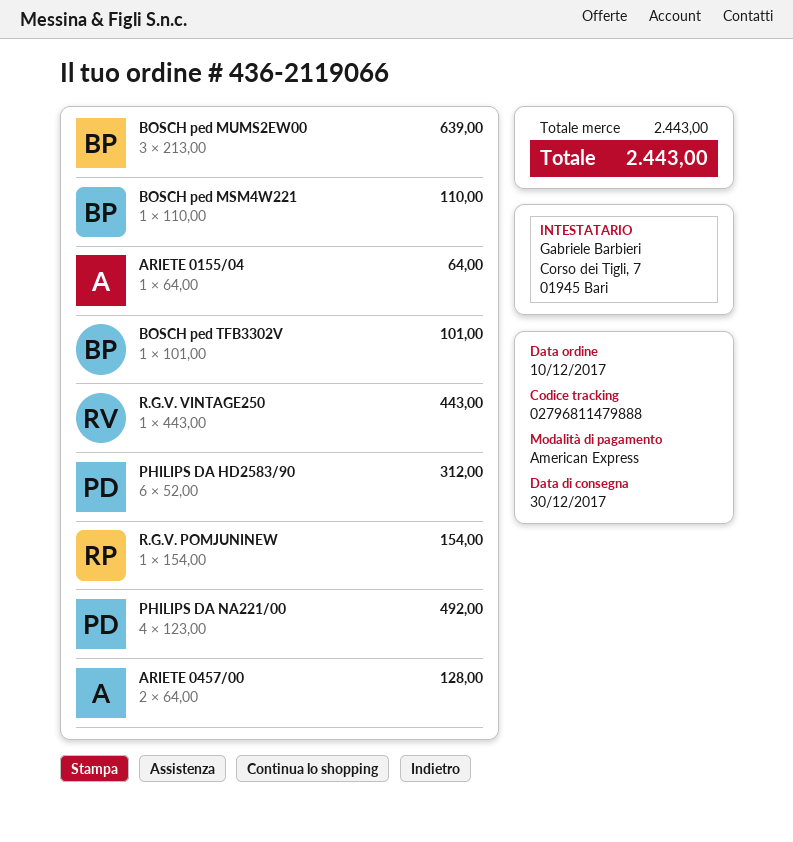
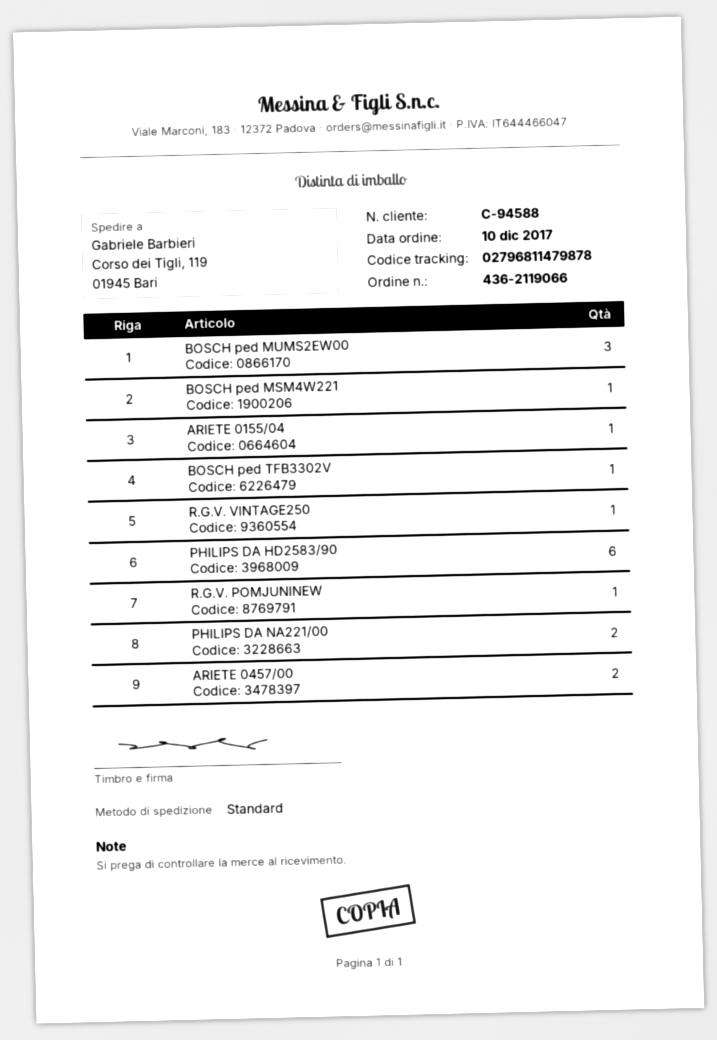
tracking number: 02796811479888 -> 02796811479878
PHILIPS DA NA221/00: 4 -> 2

